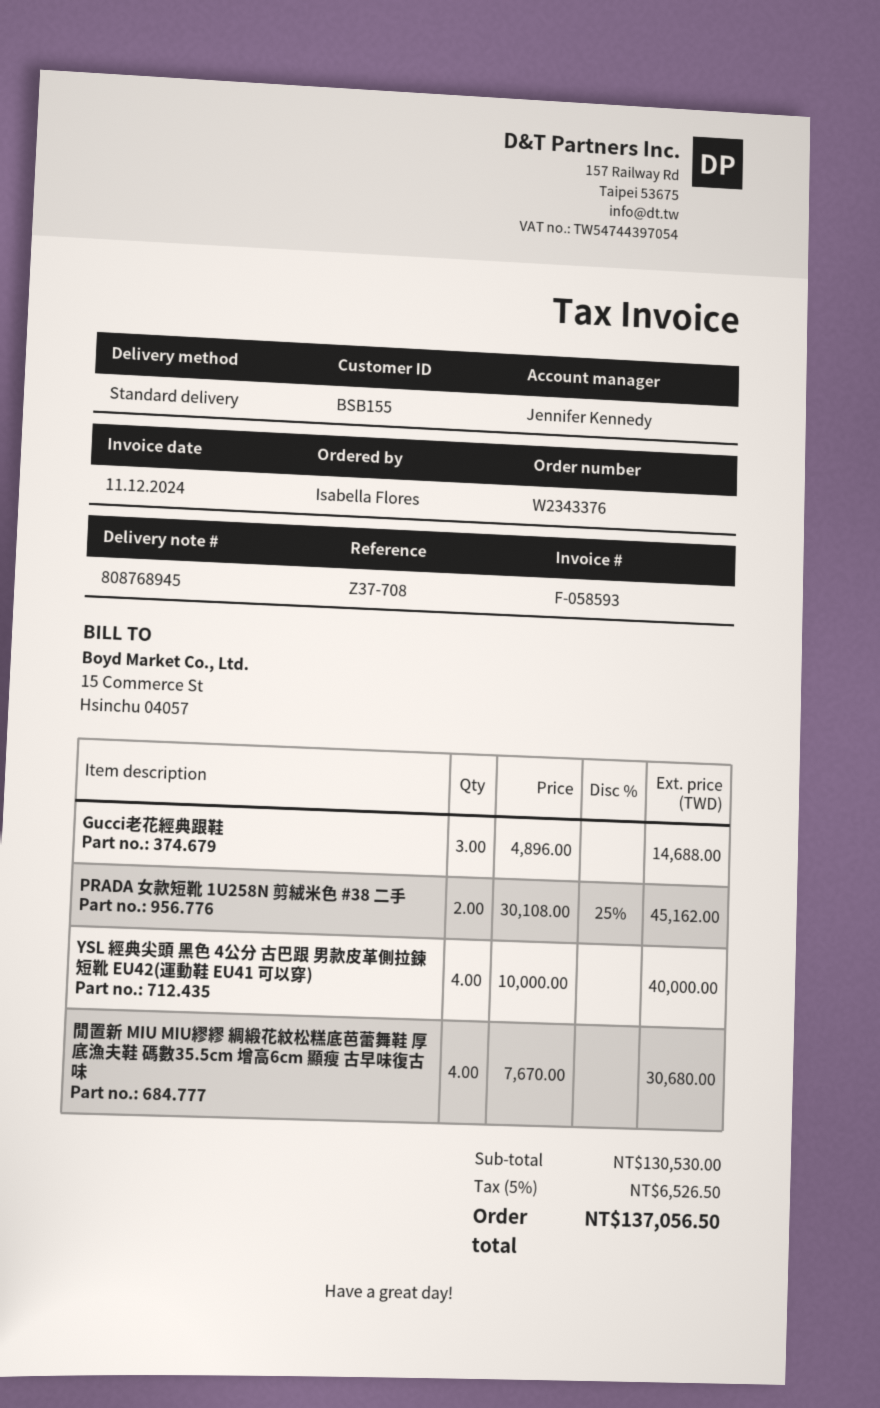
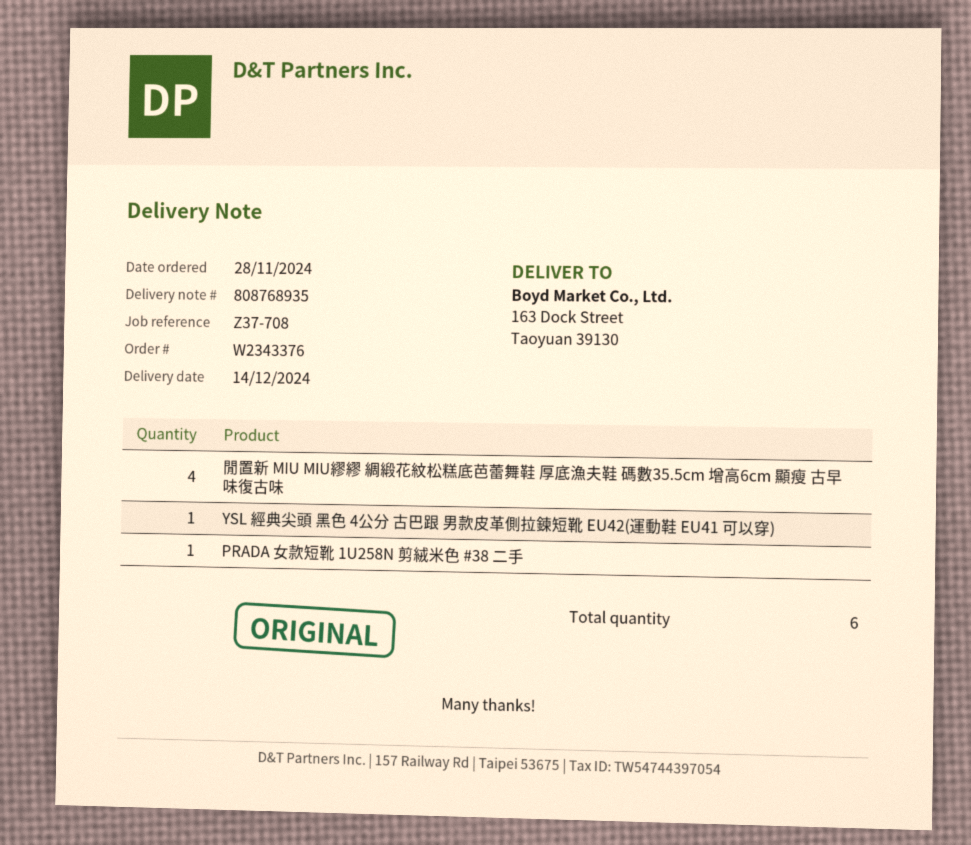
delivery note number: 808768945 -> 808768935
Gucci老花經典跟鞋: 3 -> none
PRADA 女款短靴 1U258N 剪絨米色 #38 二手: 2 -> 1
YSL 經典尖頭 黑色 4公分 古巴跟 男款皮革側拉鍊短靴 EU42(運動鞋 EU41 可以穿): 4 -> 1

